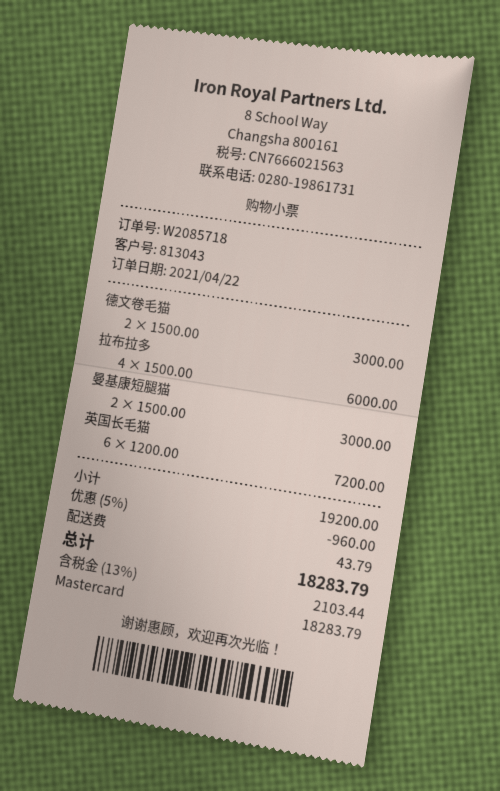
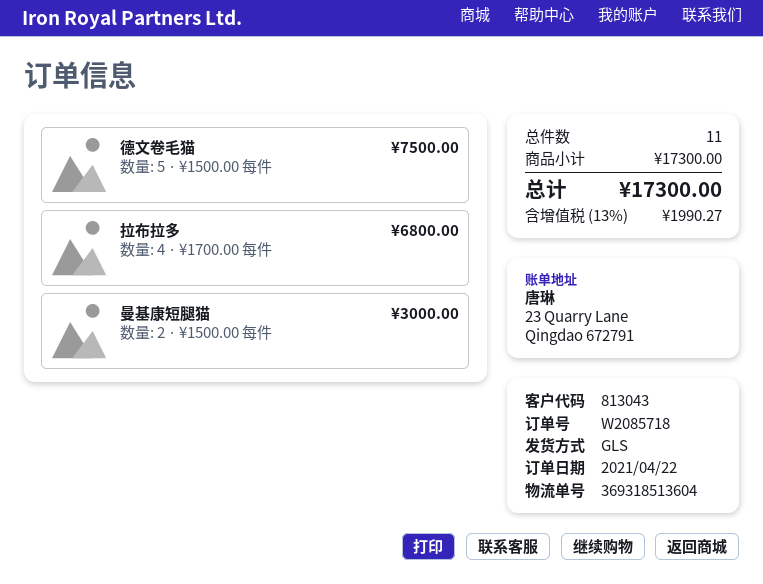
德文卷毛猫: 2 x 1500.00 = 3000.00 -> 5 x 1500.00 = 7500.00
拉布拉多: 4 x 1500.00 = 6000.00 -> 4 x 1700.00 = 6800.00
英国长毛猫: 6 x 1200.00 = 7200.00 -> none
subtotal: 19200.00 -> 17300.00
discount: 5% = 960.00 -> none
shipping: 43.79 -> none
tax: 13% = 2103.44 -> 13% = 1990.27
total: 18283.79 -> 17300.00

